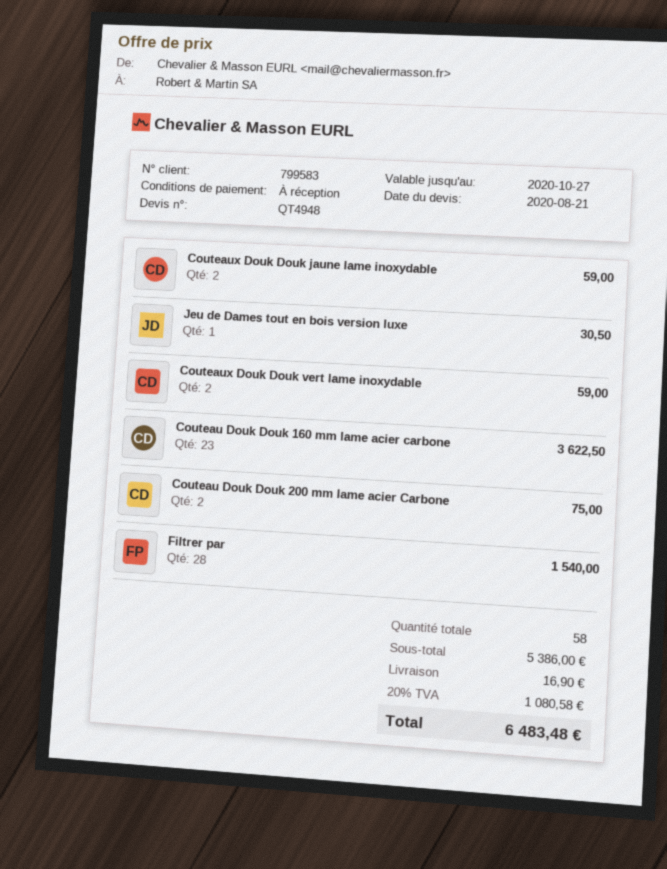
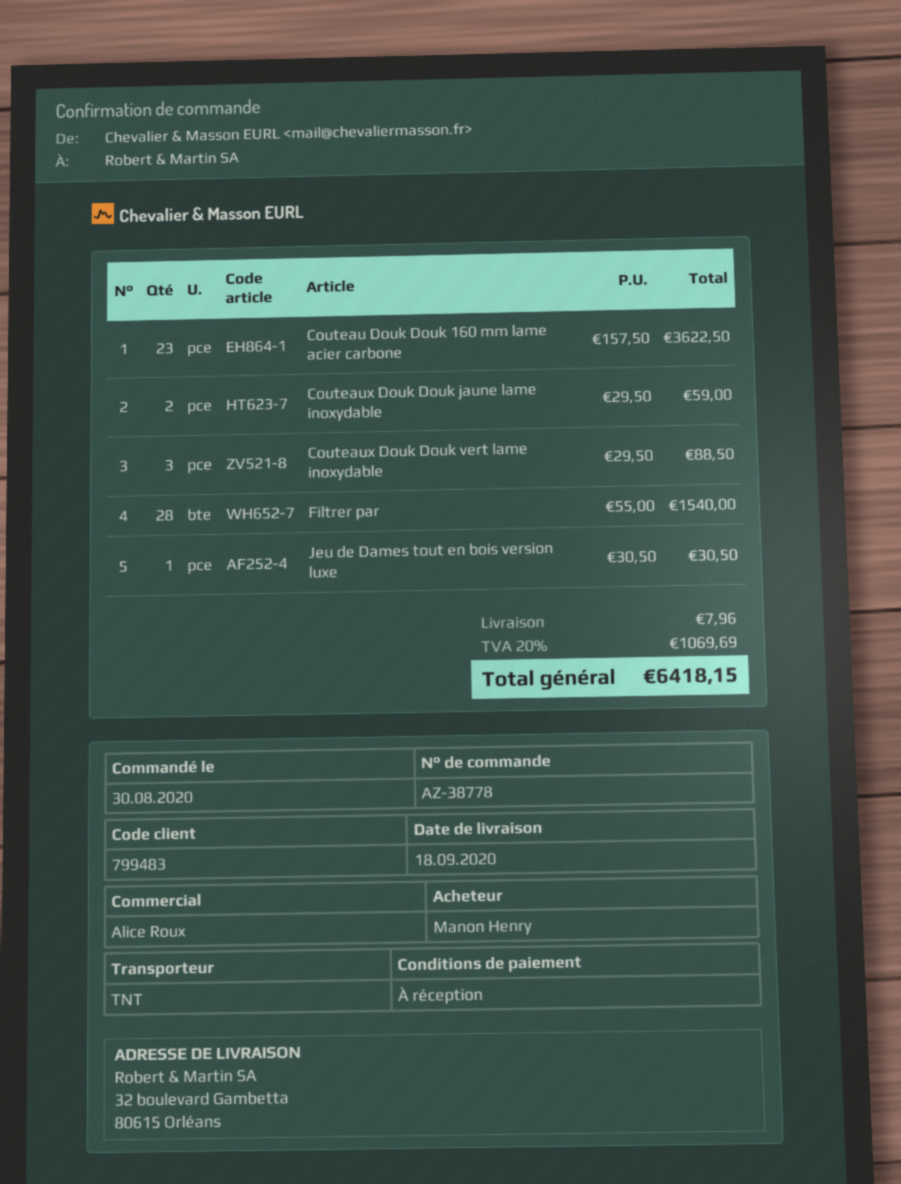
customer number: 799583 -> 799483
Couteaux Douk Douk vert lame inoxydable: 2 for 59.00 -> 3 for 88.50
Couteau Douk Douk 200 mm lame acier Carbone: 2 for 75.00 -> none
shipping: 16.90 -> 7.96
tax: 20% = 1080.58 -> 20% = 1069.69
total: 6483.48 -> 6418.15

